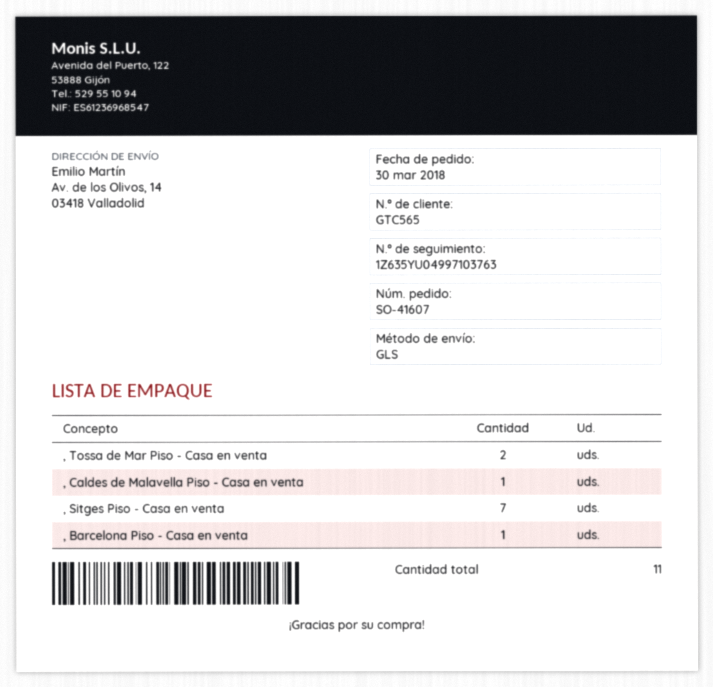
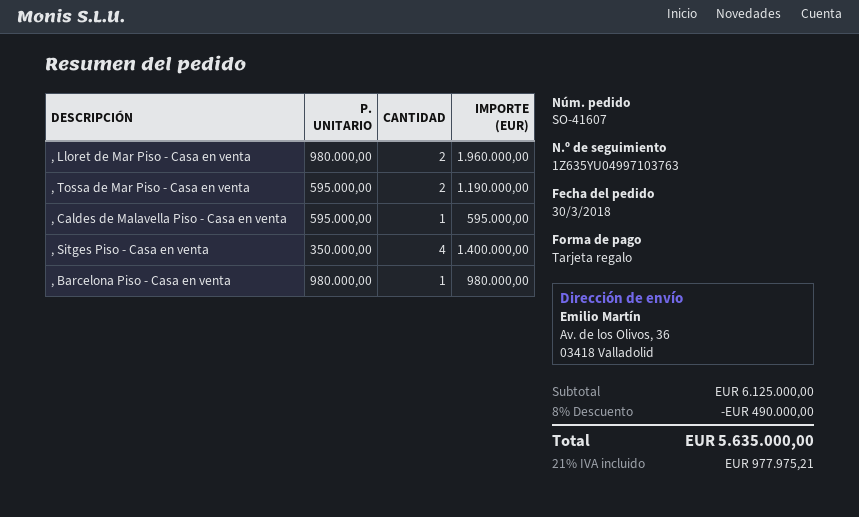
ship to: Av. de los Olivos, 14, 03418 Valladolid -> Av. de los Olivos, 36, 03418 Valladolid
, Sitges Piso - Casa en venta: 7 -> 4
, Lloret de Mar Piso - Casa en venta: none -> 2

